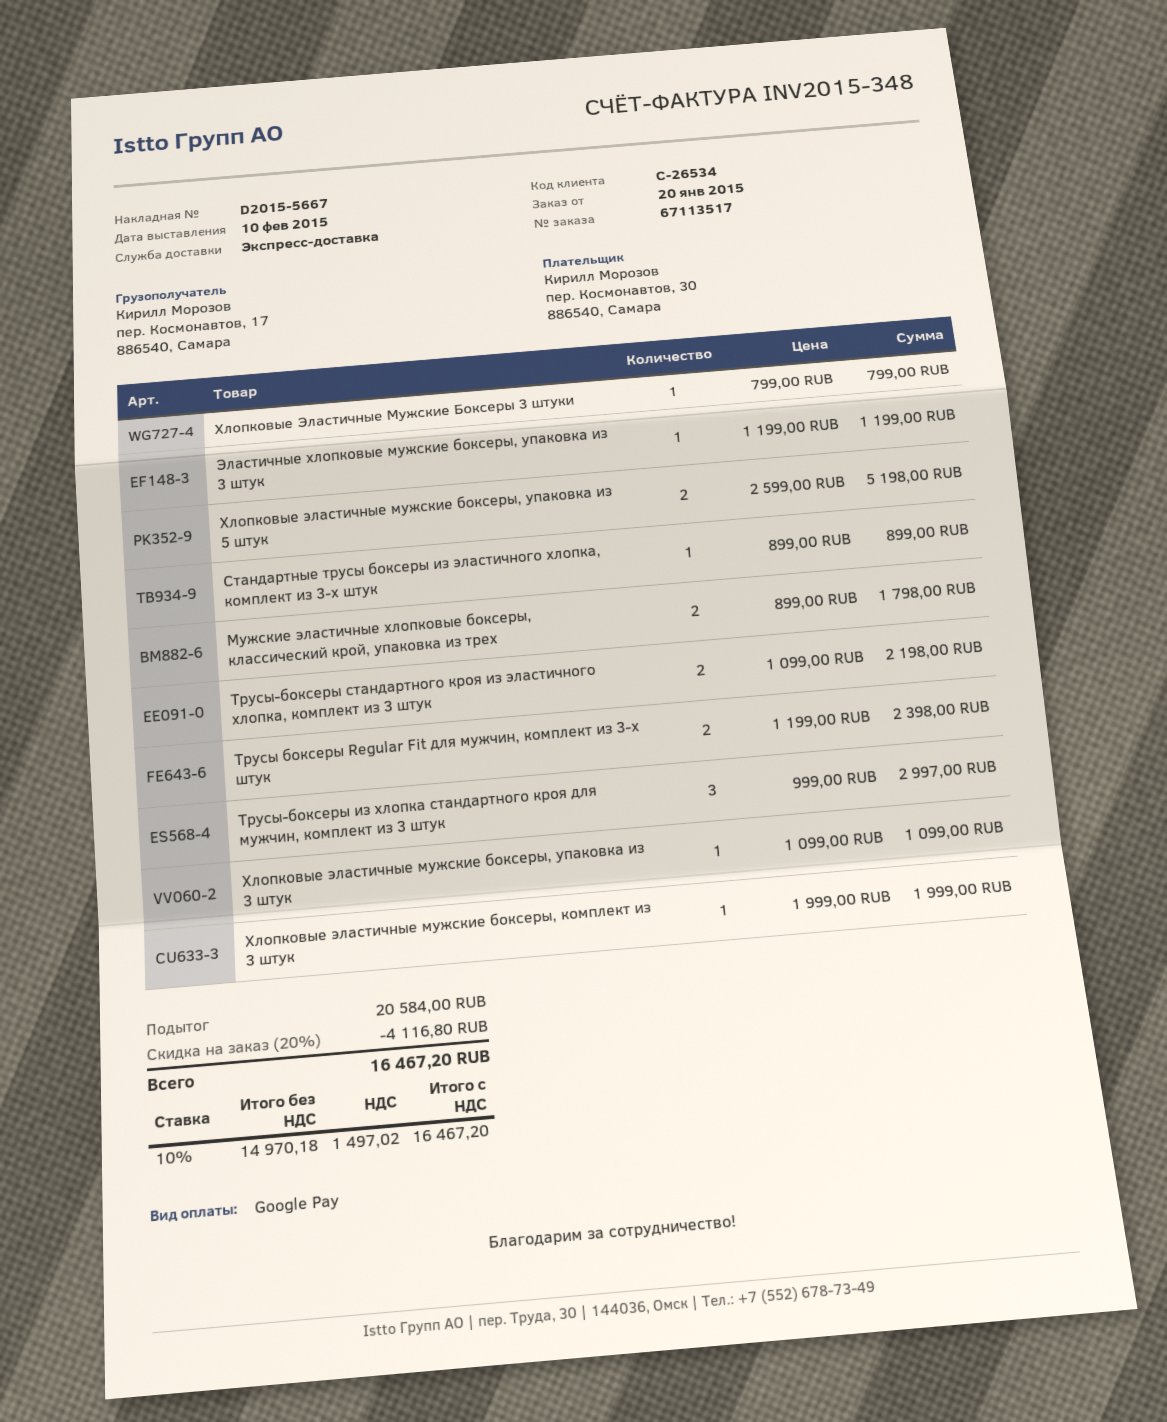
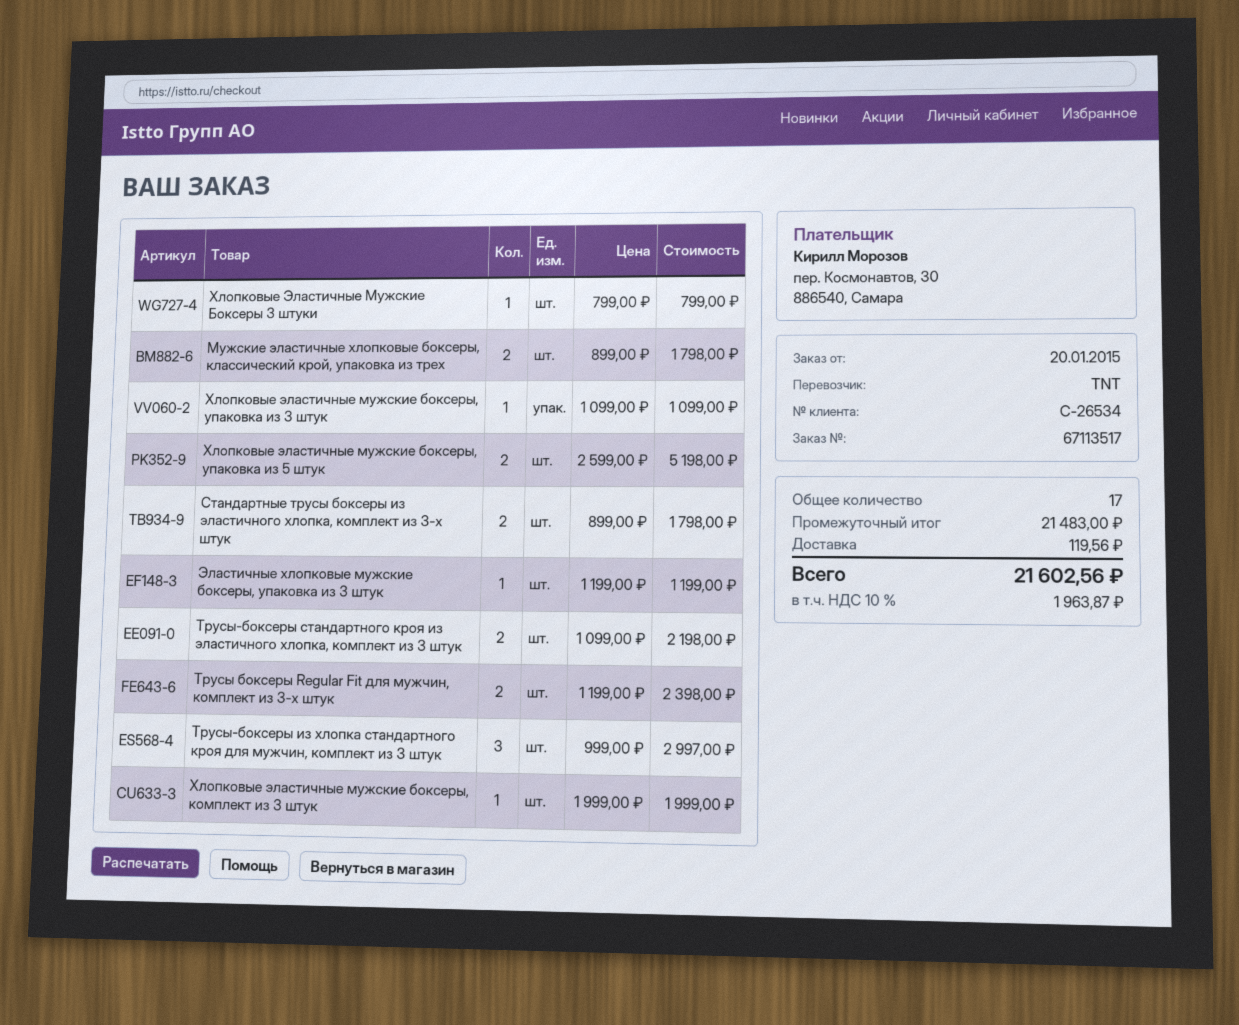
shipping method: express -> TNT
Стандартные трусы боксеры из эластичного хлопка, комплект из 3-х штук: 1 x 899.00 = 899.00 -> 2 x 899.00 = 1798.00
subtotal: 20584.00 -> 21483.00
discount: 20% = 4116.80 -> none
shipping: none -> 119.56
tax: 10% = 1497.02 -> 10% = 1963.87
total: 16467.20 -> 21602.56

